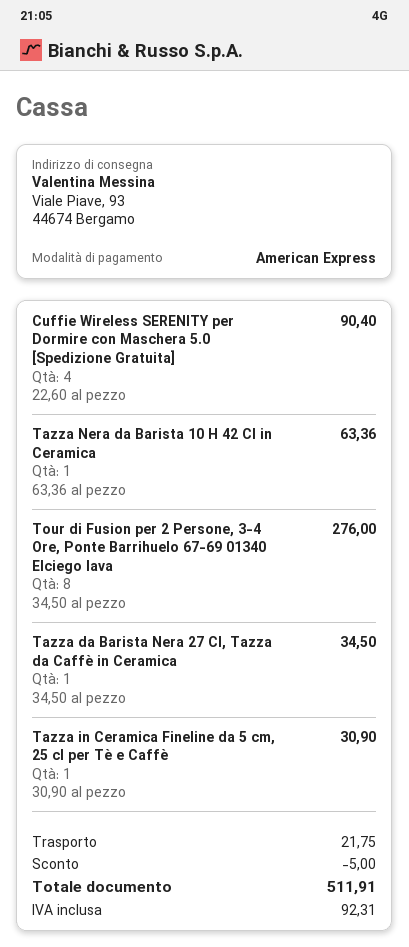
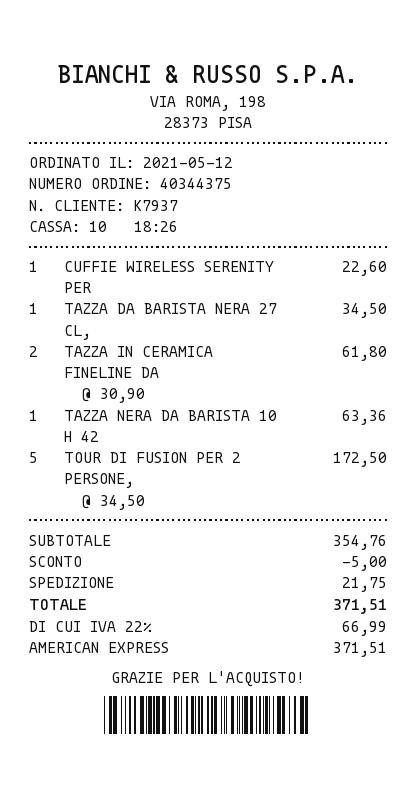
Cuffie Wireless SERENITY per Dormire con Maschera 5.0 [Spedizione Gratuita]: 4 x 22.60 = 90.40 -> 1 x 22.60 = 22.60
Tour di Fusion per 2 Persone, 3-4 Ore, Ponte Barrihuelo 67-69 01340 Elciego lava: 8 x 34.50 = 276.00 -> 5 x 34.50 = 172.50
Tazza in Ceramica Fineline da 5 cm, 25 cl per Tè e Caffè: 1 x 30.90 = 30.90 -> 2 x 30.90 = 61.80
tax: 92.31 -> 66.99
total: 511.91 -> 371.51

